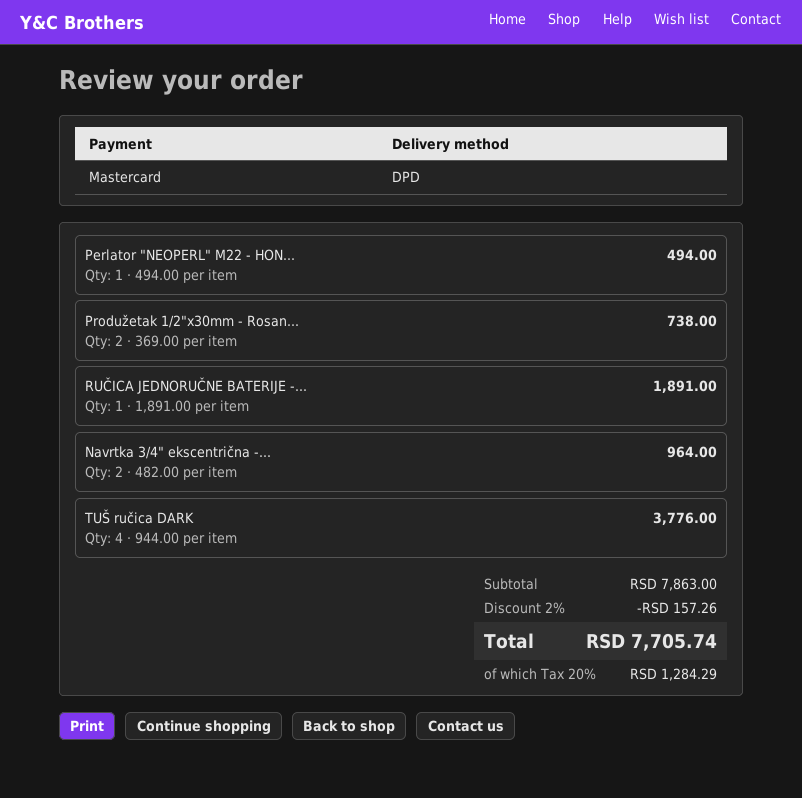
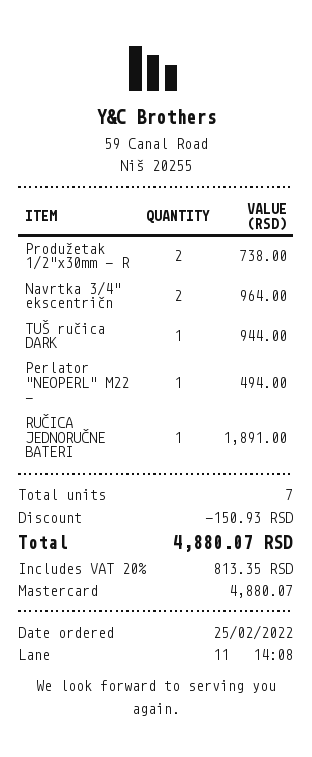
TUŠ ručica DARK: 4 for 3776.00 -> 1 for 944.00
discount: 157.26 -> 150.93
tax: 20% = 1284.29 -> 20% = 813.35
total: 7705.74 -> 4880.07

